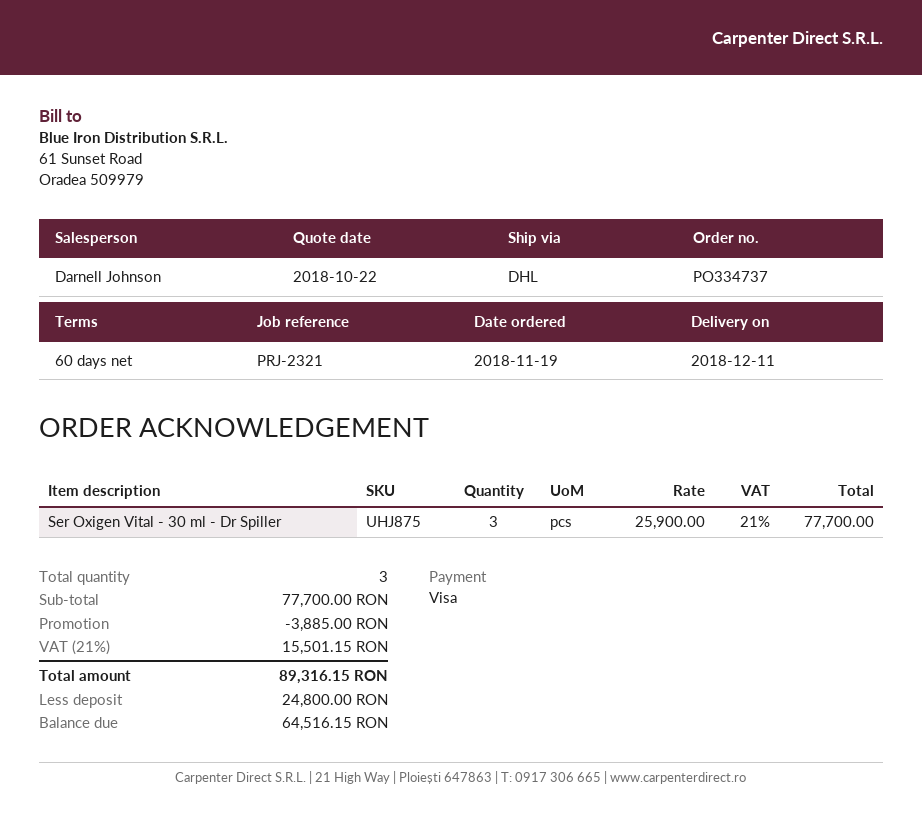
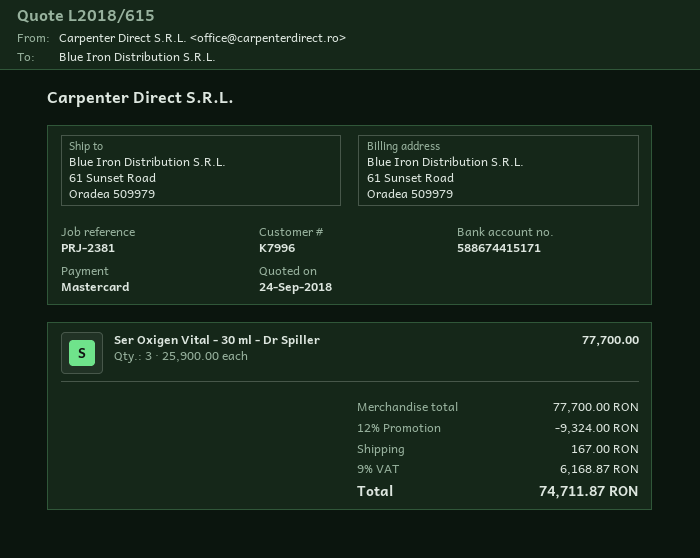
quote date: 2018-10-22 -> 2018-09-24
reference: PRJ-2321 -> PRJ-2381
payment method: Visa -> Mastercard
discount: 3885.00 -> 9324.00
shipping: none -> 167.00
tax: 21% = 15501.15 -> 9% = 6168.87
total: 89316.15 -> 74711.87

